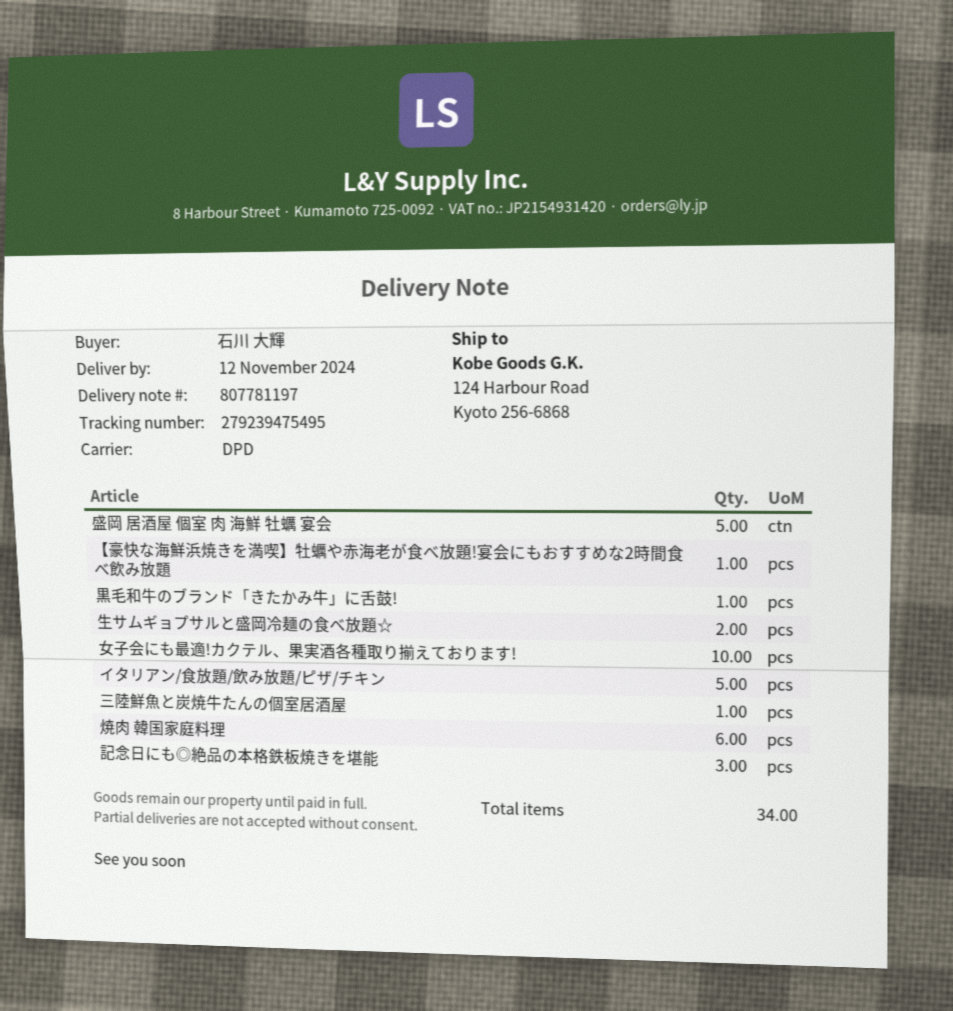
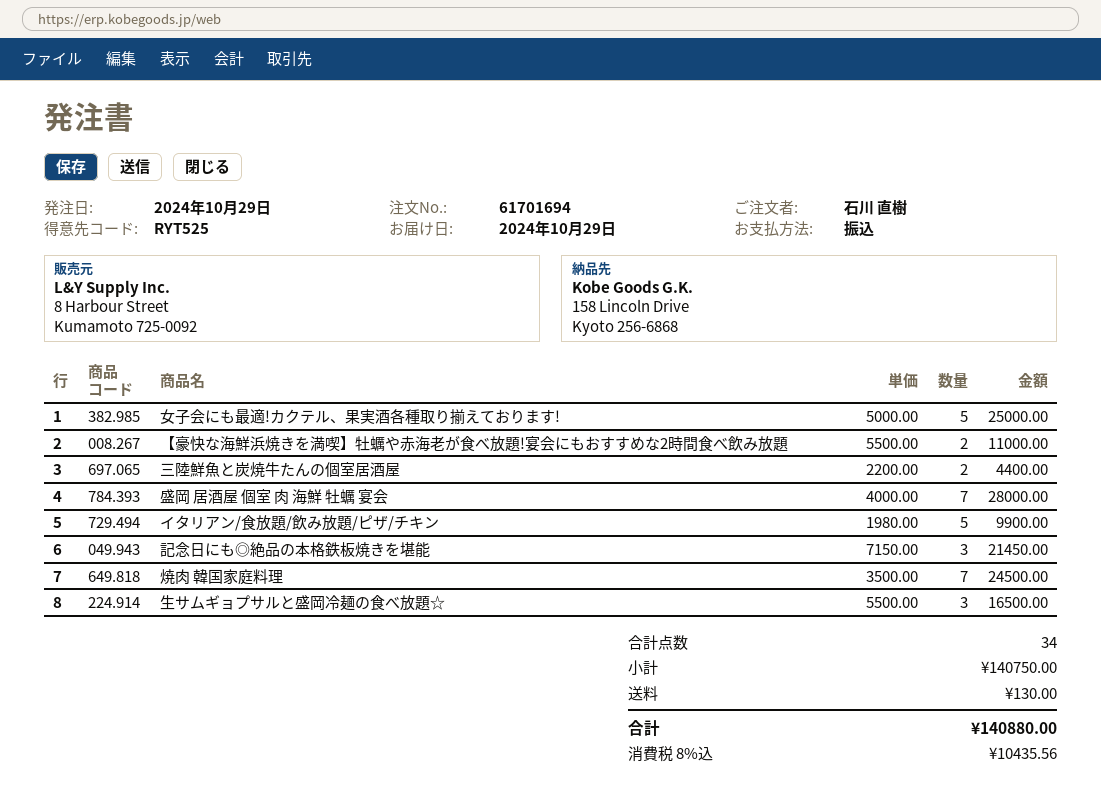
delivery date: 2024-11-12 -> 2024-10-29
ordered by: 石川 大輝 -> 石川 直樹
ship to: 124 Harbour Road, Kyoto 256-6868 -> 158 Lincoln Drive, Kyoto 256-6868
盛岡 居酒屋 個室 肉 海鮮 牡蠣 宴会: 5 -> 7
【豪快な海鮮浜焼きを満喫】牡蠣や赤海老が食べ放題!宴会にもおすすめな2時間食べ飲み放題: 1 -> 2
黒毛和牛のブランド「きたかみ牛」に舌鼓!: 1 -> none
生サムギョプサルと盛岡冷麺の食べ放題☆: 2 -> 3
女子会にも最適!カクテル、果実酒各種取り揃えております!: 10 -> 5
三陸鮮魚と炭焼牛たんの個室居酒屋: 1 -> 2
焼肉 韓国家庭料理: 6 -> 7

